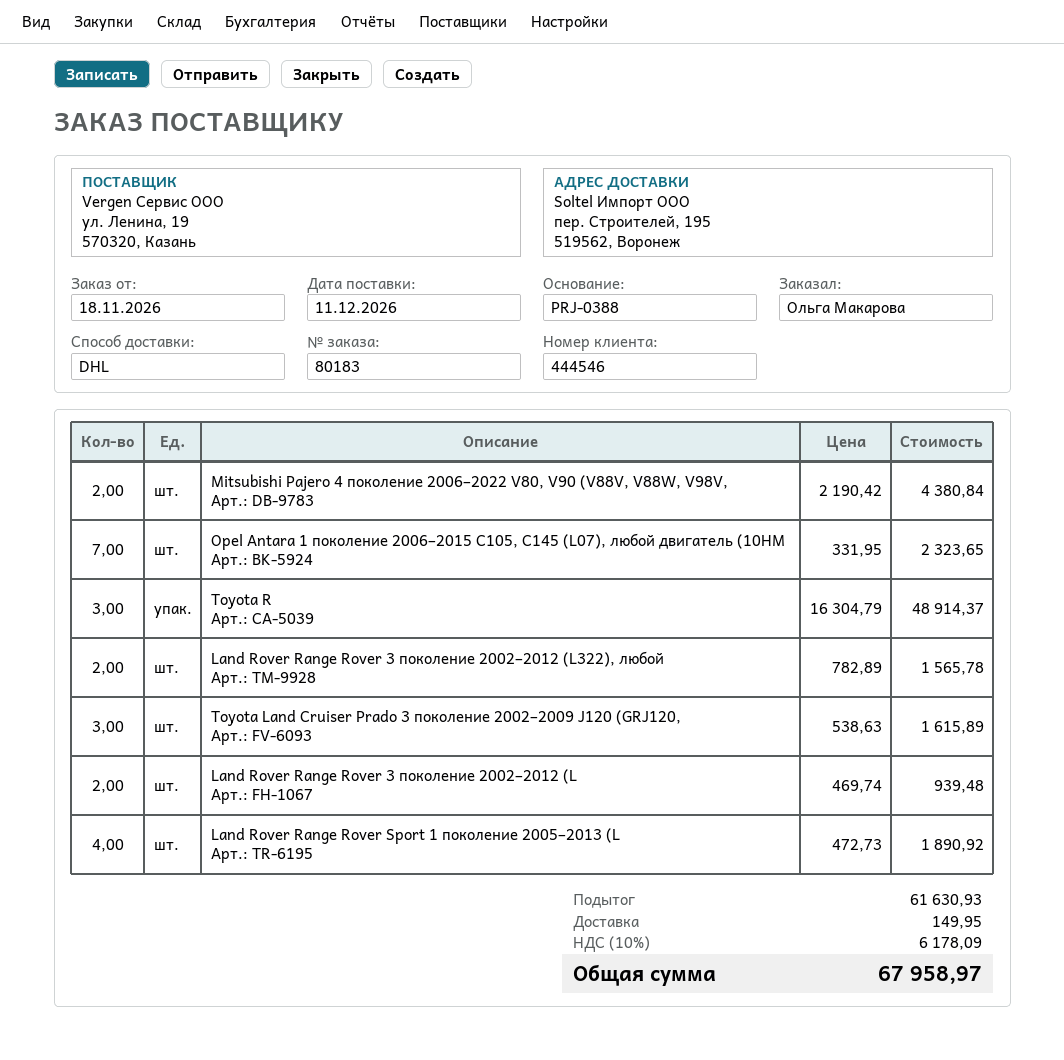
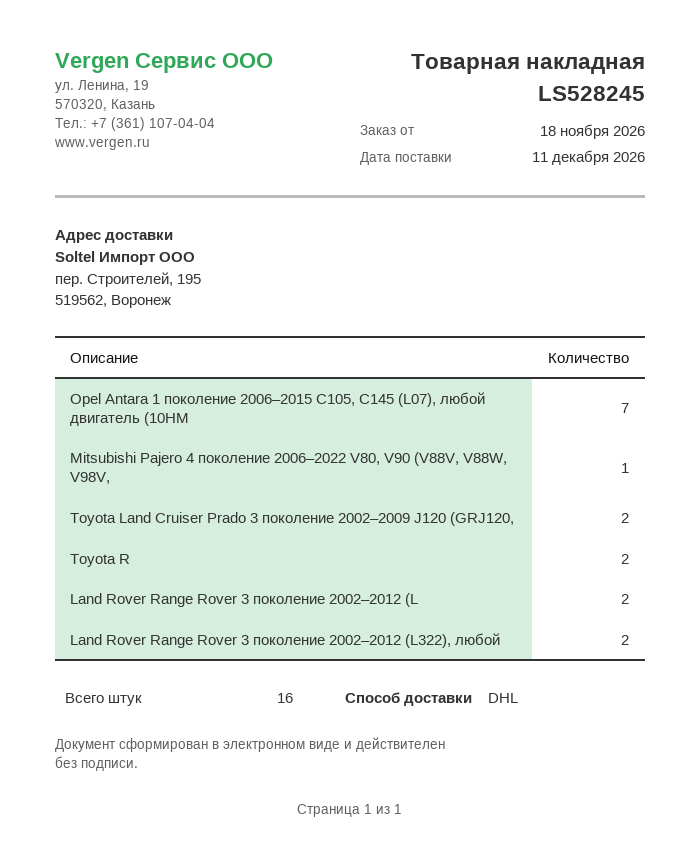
Mitsubishi Pajero 4 поколение 2006–2022 V80, V90 (V88V, V88W, V98V,: 2 -> 1
Toyota R: 3 -> 2
Toyota Land Cruiser Prado 3 поколение 2002–2009 J120 (GRJ120,: 3 -> 2
Land Rover Range Rover Sport 1 поколение 2005–2013 (L: 4 -> none

